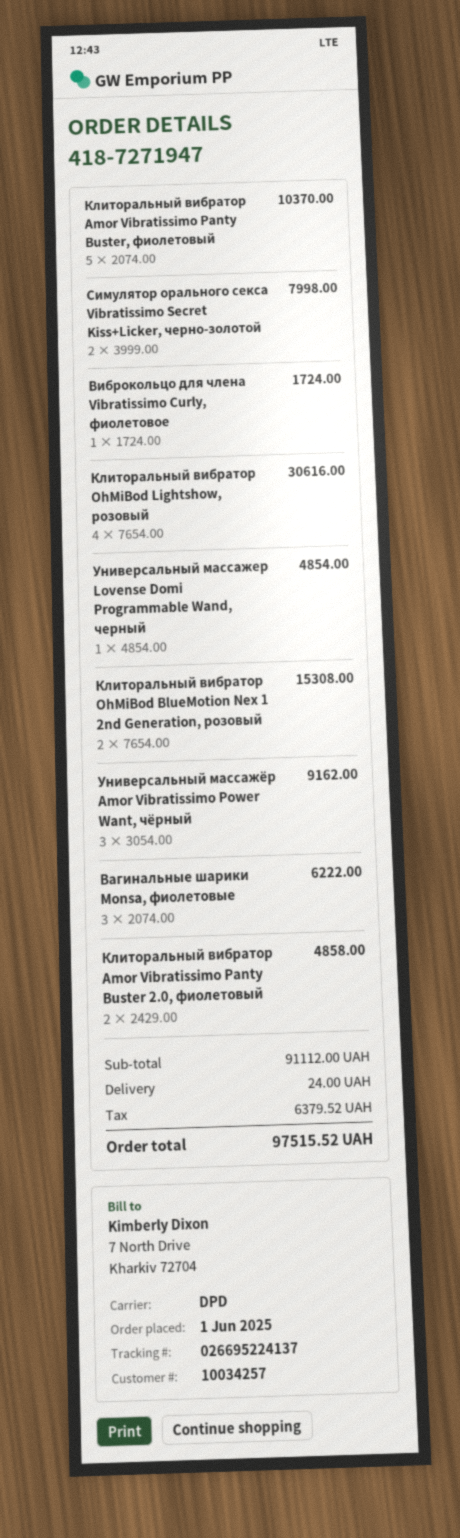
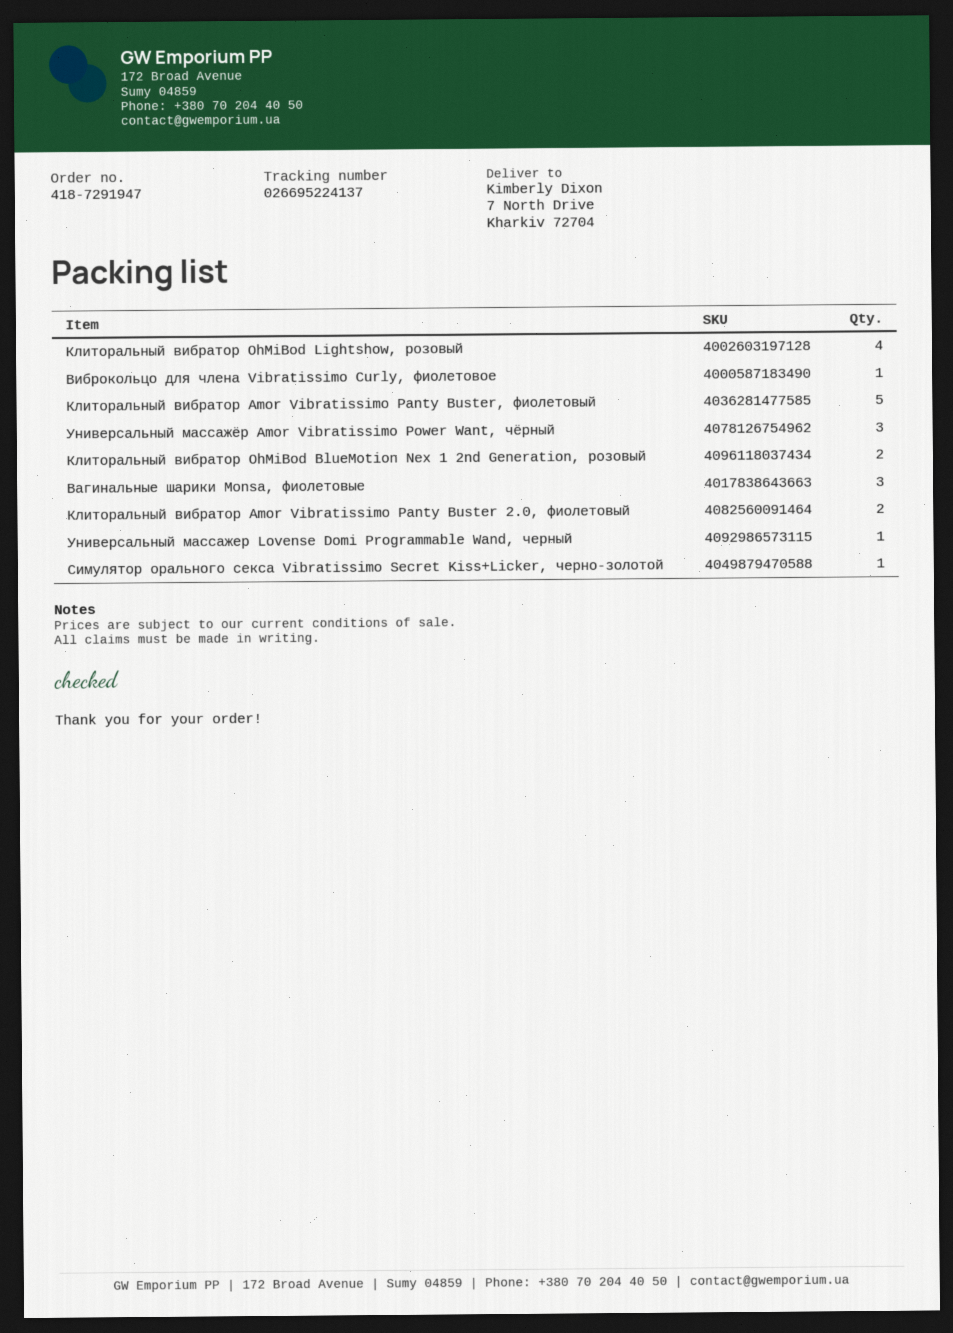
order number: 418-7271947 -> 418-7291947
Симулятор орального секса Vibratissimo Secret Kiss+Licker, черно-золотой: 2 -> 1

